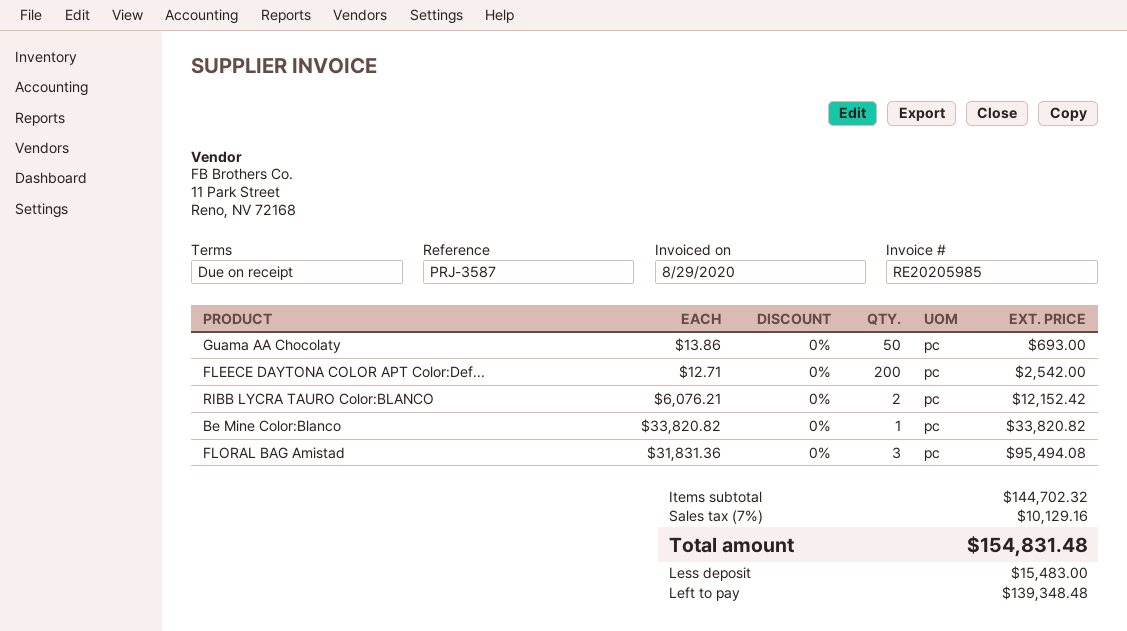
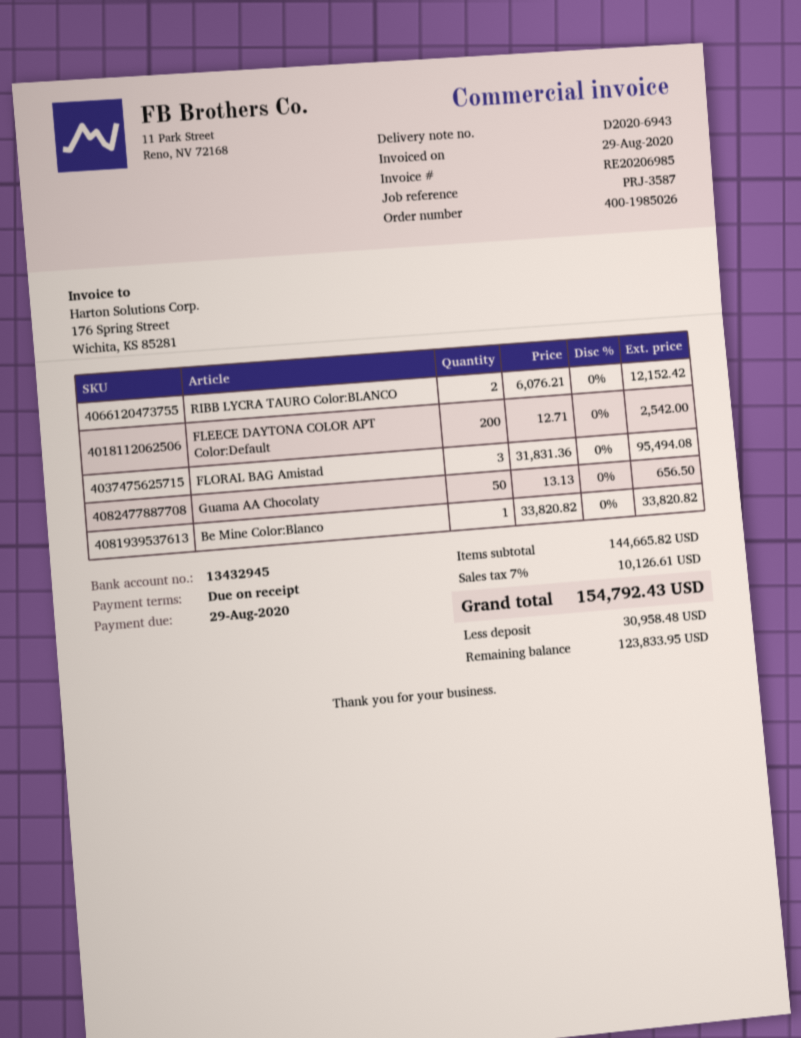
invoice number: RE20205985 -> RE20206985
Guama AA Chocolaty: 50 x 13.86 = 693.00 -> 50 x 13.13 = 656.50
subtotal: 144702.32 -> 144665.82
tax: 7% = 10129.16 -> 7% = 10126.61
total: 154831.48 -> 154792.43
deposit: 15483.00 -> 30958.48
balance: 139348.48 -> 123833.95

